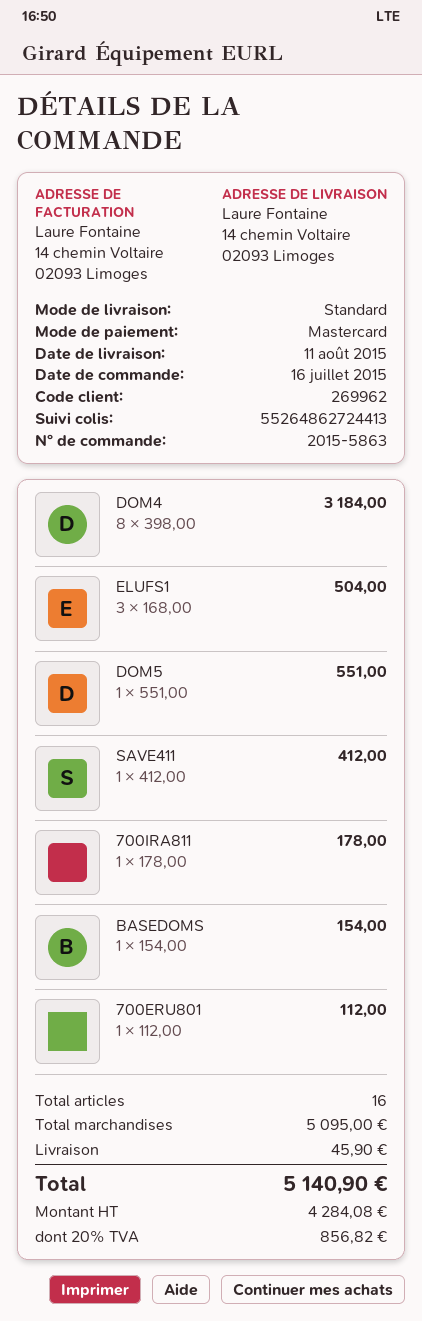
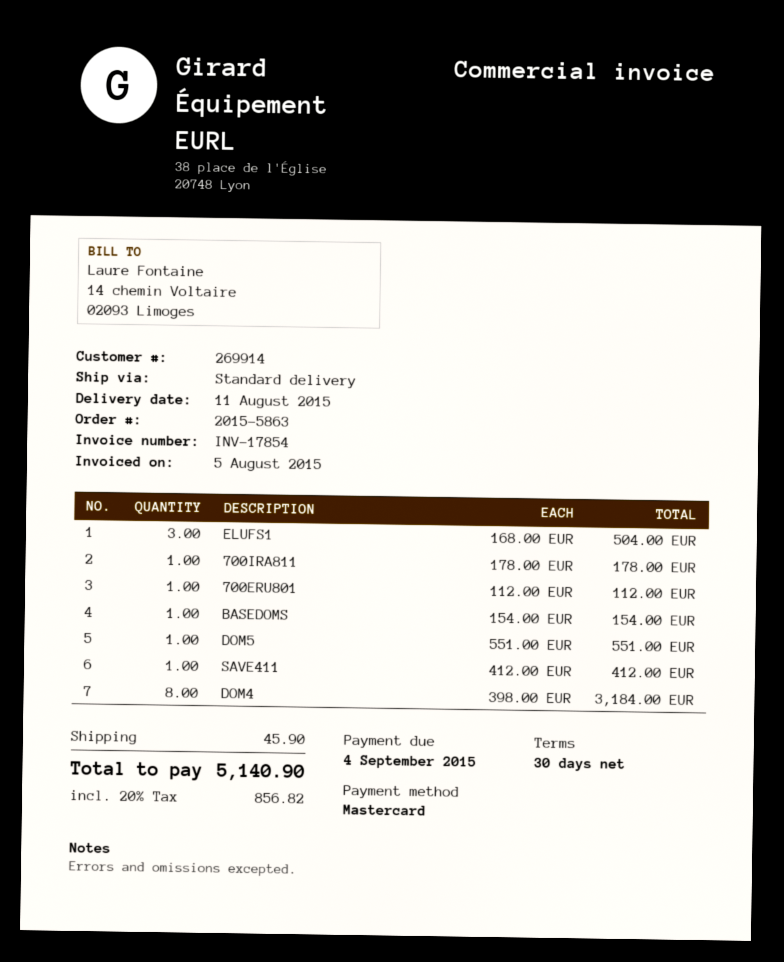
customer number: 269962 -> 269914

